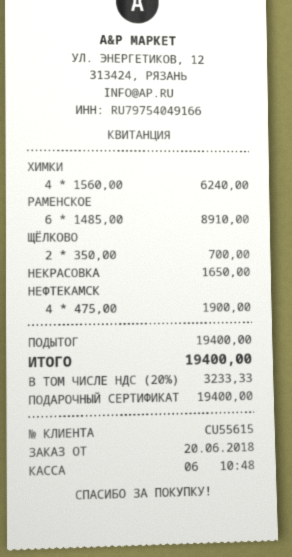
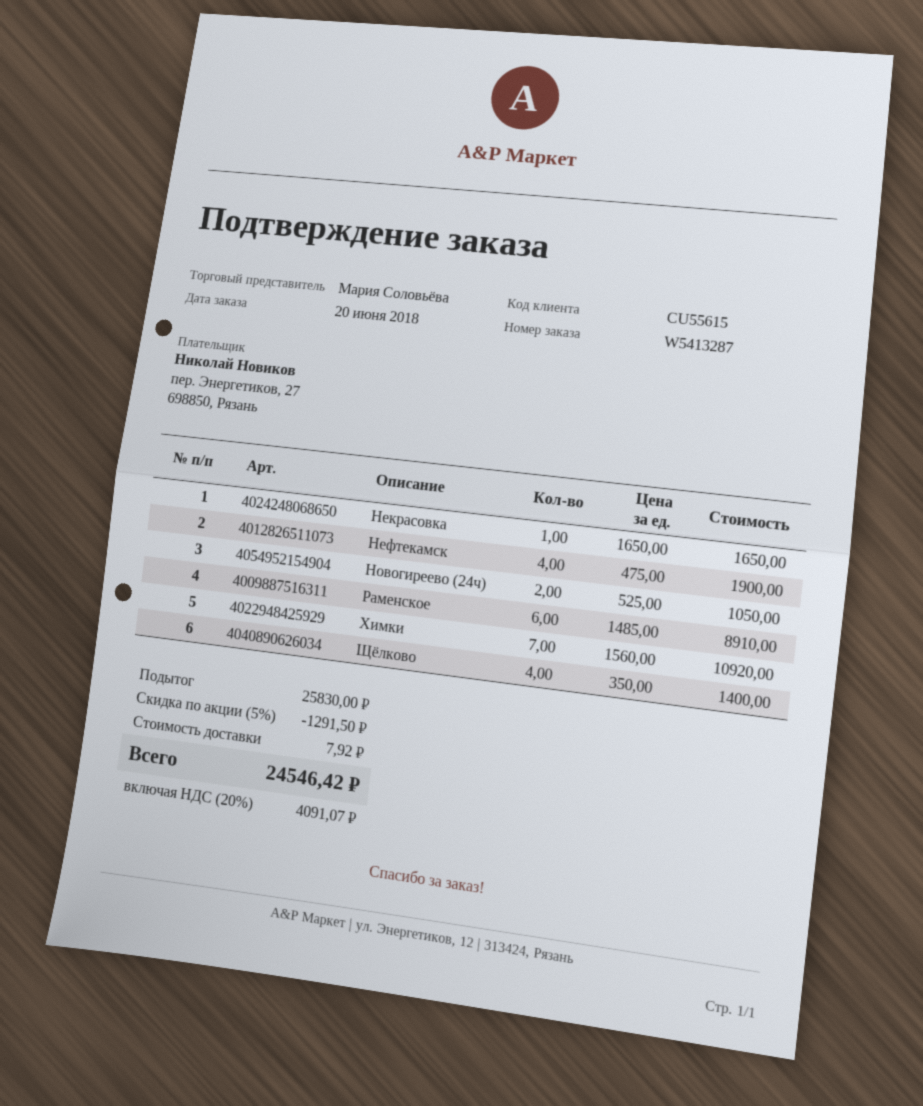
ХИМКИ: 4 x 1560.00 = 6240.00 -> 7 x 1560.00 = 10920.00
ЩЁЛКОВО: 2 x 350.00 = 700.00 -> 4 x 350.00 = 1400.00
Новогиреево (24ч): none -> 2 x 525.00 = 1050.00
subtotal: 19400.00 -> 25830.00
discount: none -> 5% = 1291.50
shipping: none -> 7.92
tax: 20% = 3233.33 -> 20% = 4091.07
total: 19400.00 -> 24546.42

